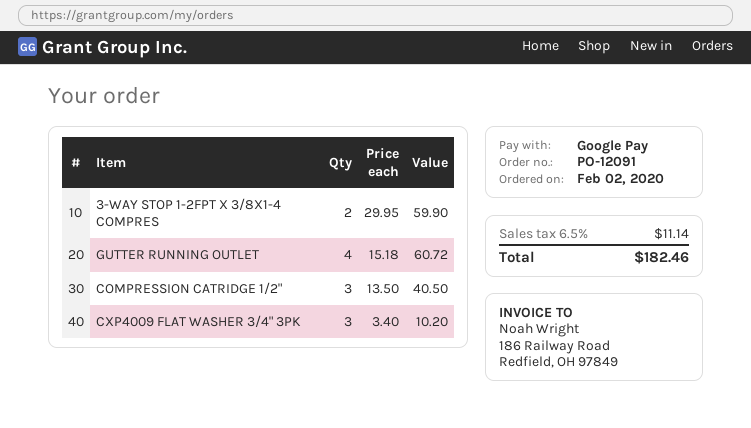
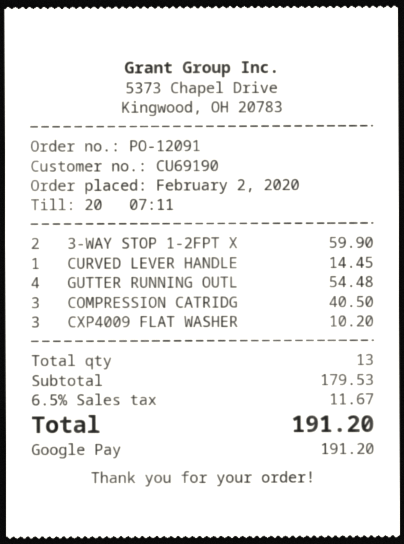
GUTTER RUNNING OUTLET: 4 for 60.72 -> 4 for 54.48
CURVED LEVER HANDLE: none -> 1 for 14.45
tax: 6.5% = 11.14 -> 6.5% = 11.67
total: 182.46 -> 191.20

